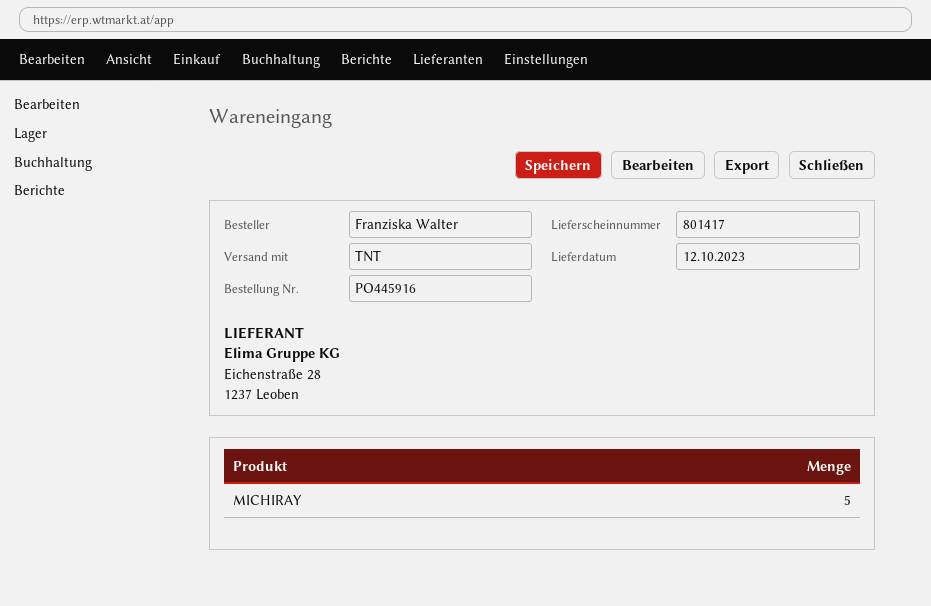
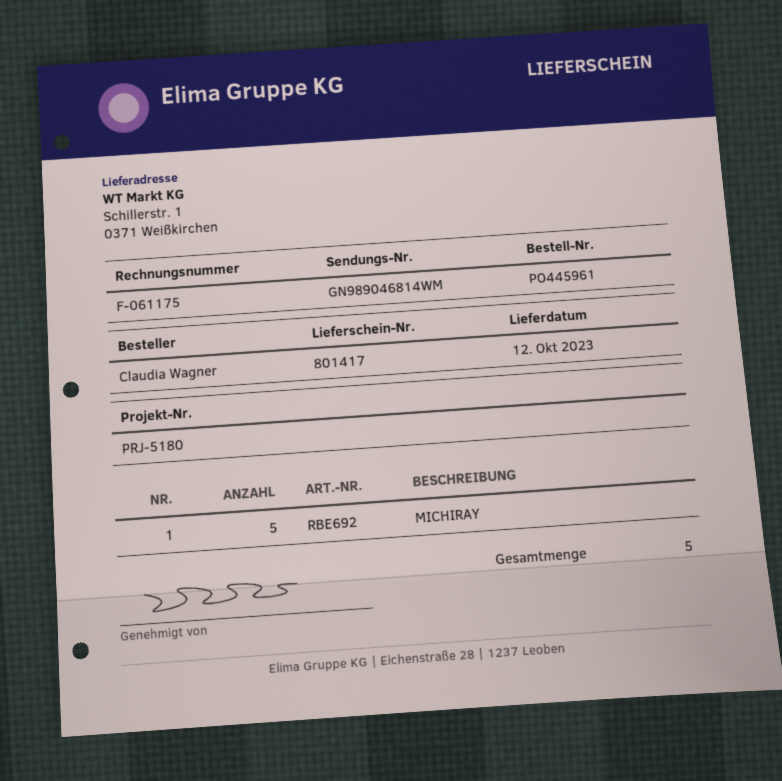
order number: PO445916 -> PO445961
ordered by: Franziska Walter -> Claudia Wagner

